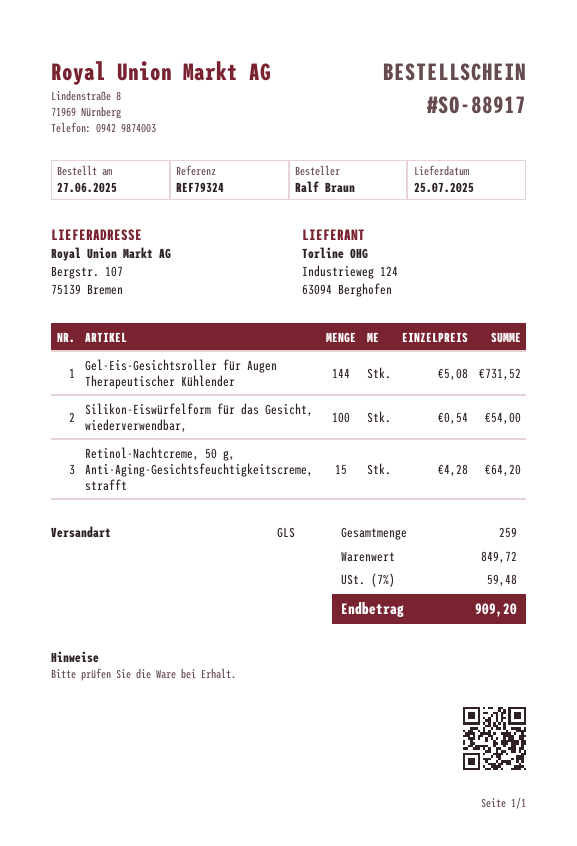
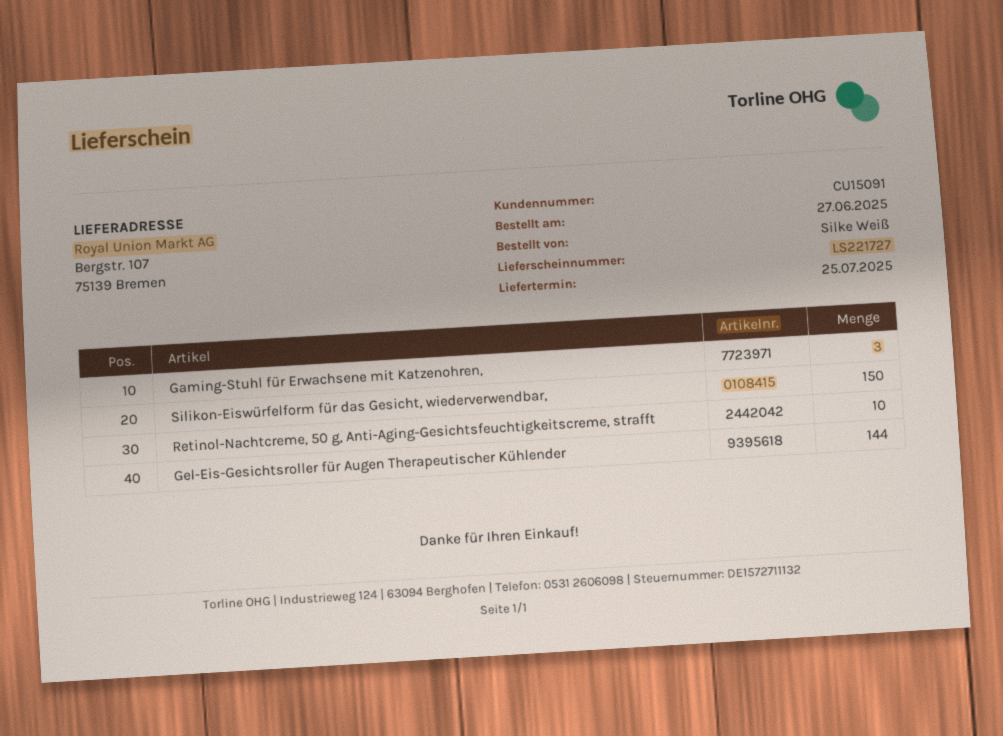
ordered by: Ralf Braun -> Silke Weiß
Silikon-Eiswürfelform für das Gesicht, wiederverwendbar,: 100 -> 150
Retinol-Nachtcreme, 50 g, Anti-Aging-Gesichtsfeuchtigkeitscreme, strafft: 15 -> 10
Gaming-Stuhl für Erwachsene mit Katzenohren,: none -> 3

